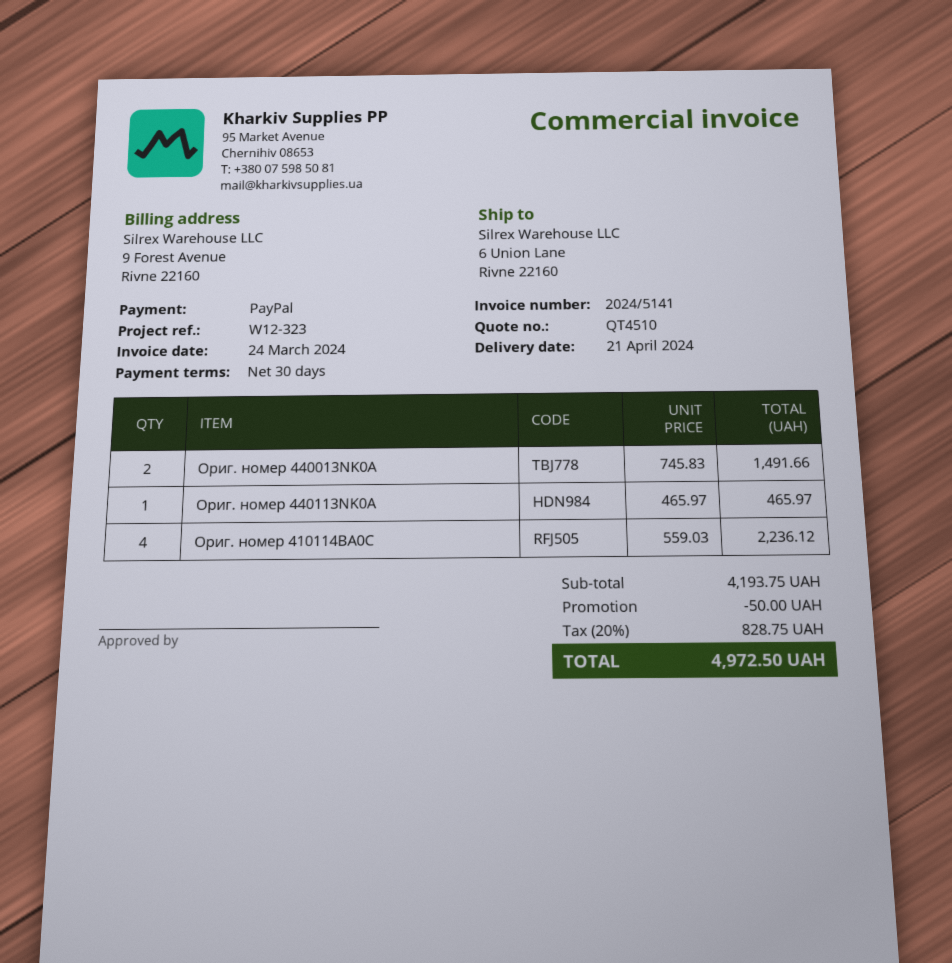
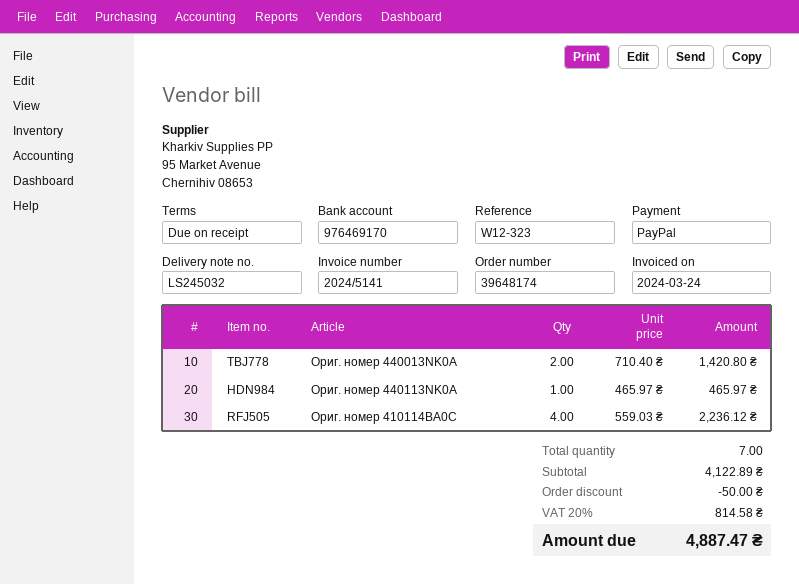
payment terms: 30 days -> on receipt
Ориг. номер 440013NK0A: 2 x 745.83 = 1491.66 -> 2 x 710.40 = 1420.80
subtotal: 4193.75 -> 4122.89
tax: 20% = 828.75 -> 20% = 814.58
total: 4972.50 -> 4887.47

